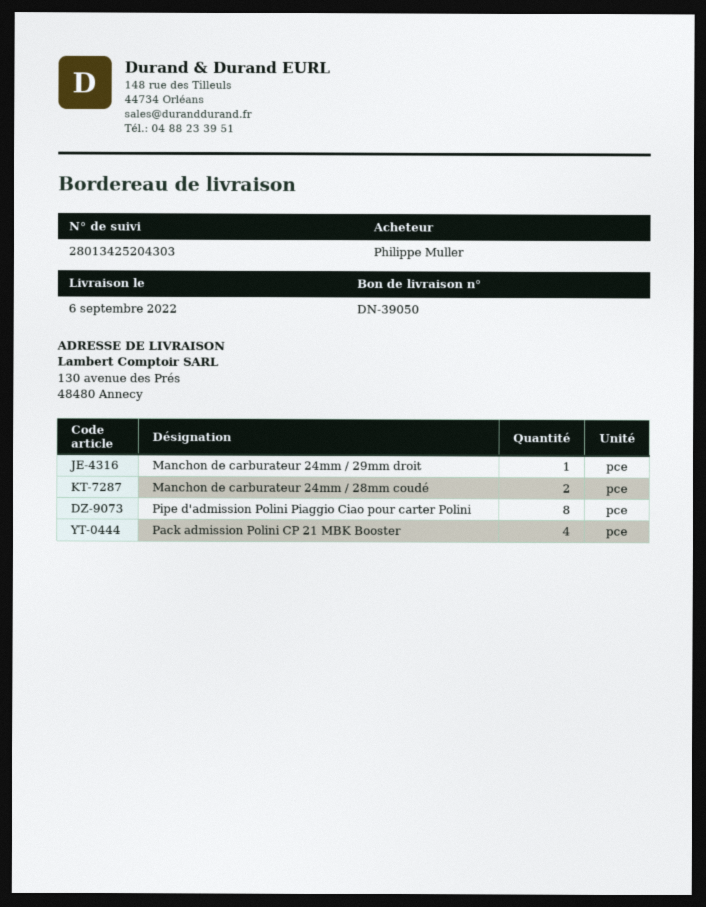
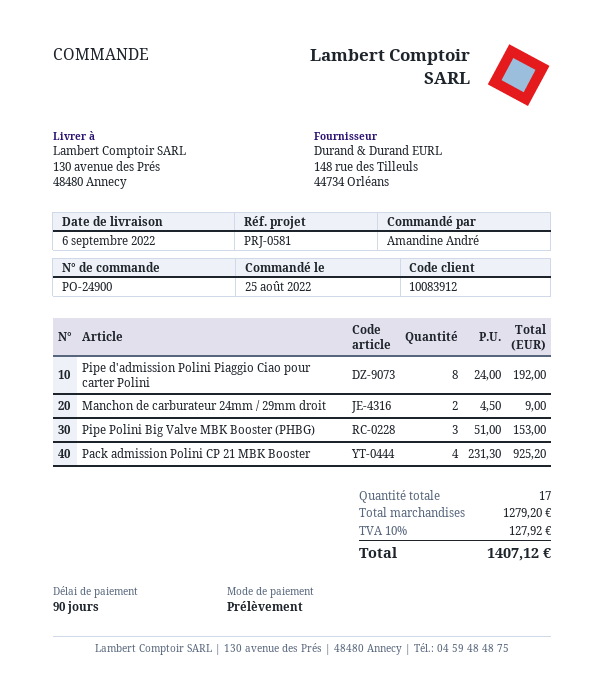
ordered by: Philippe Muller -> Amandine André
Manchon de carburateur 24mm / 29mm droit: 1 -> 2
Manchon de carburateur 24mm / 28mm coudé: 2 -> none
Pipe Polini Big Valve MBK Booster (PHBG): none -> 3

